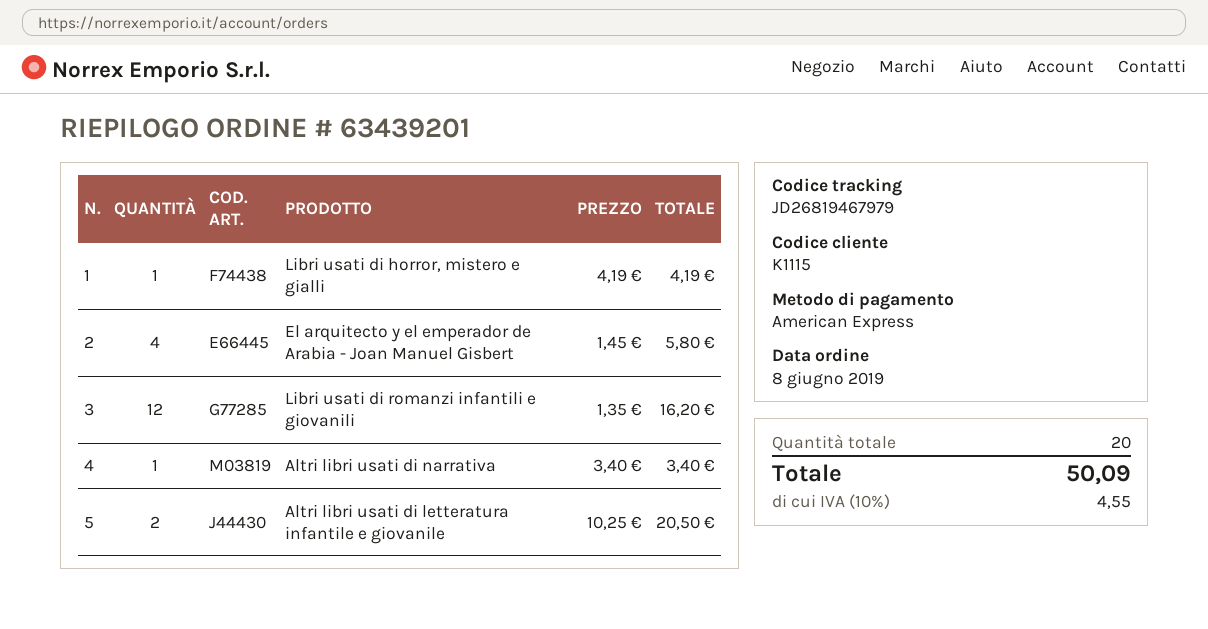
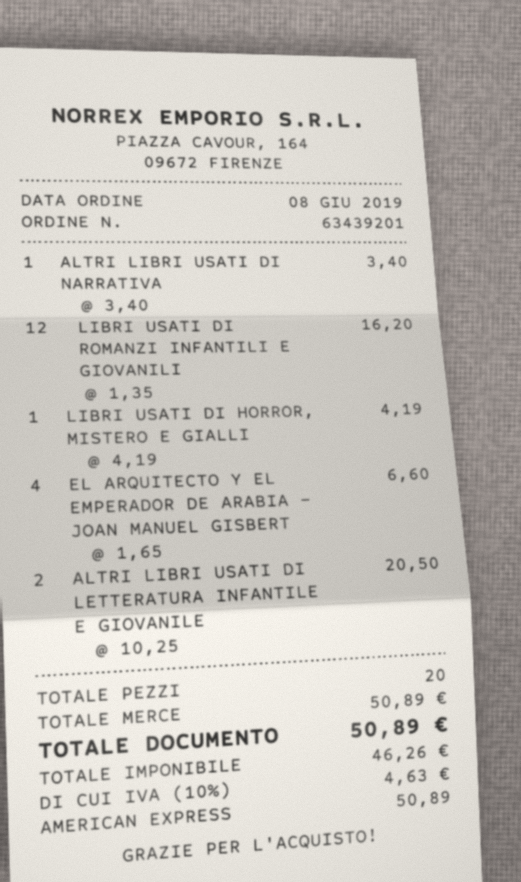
El arquitecto y el emperador de Arabia - Joan Manuel Gisbert: 4 x 1.45 = 5.80 -> 4 x 1.65 = 6.60
tax: 10% = 4.55 -> 10% = 4.63
total: 50.09 -> 50.89

